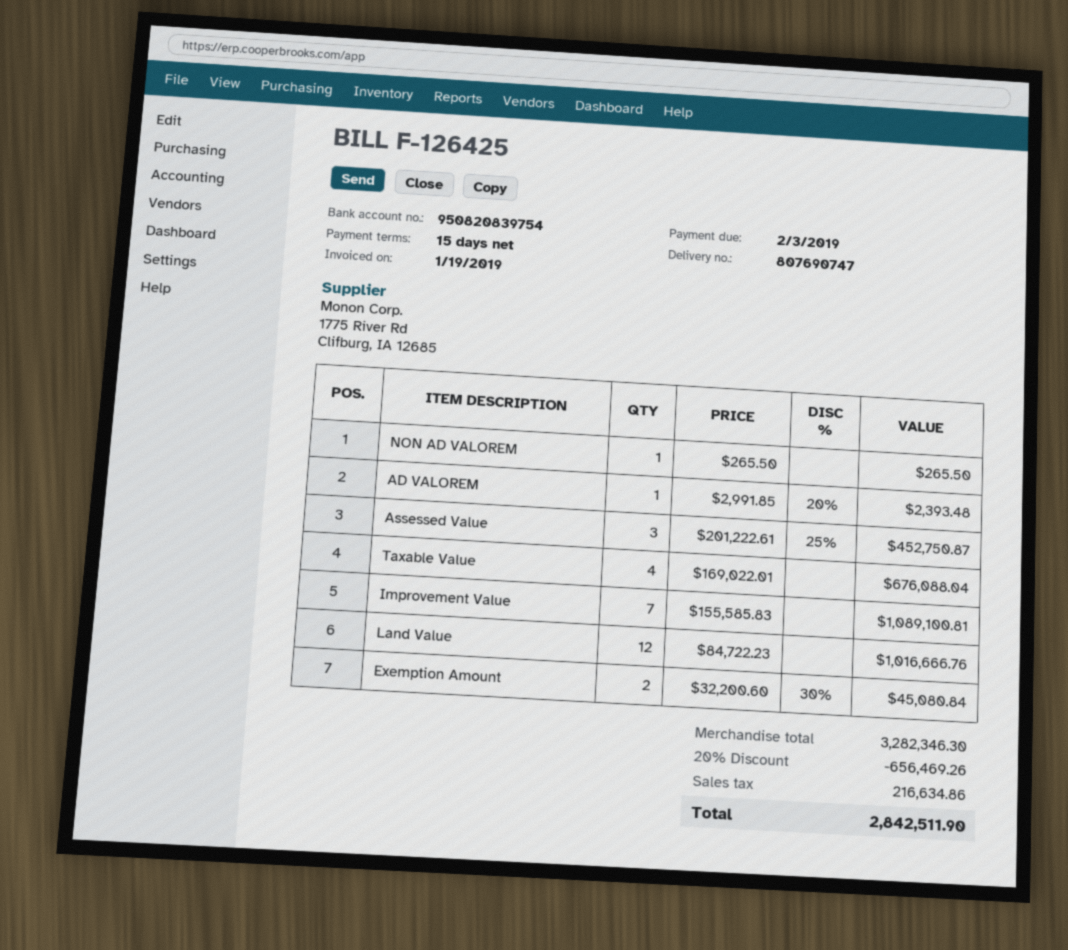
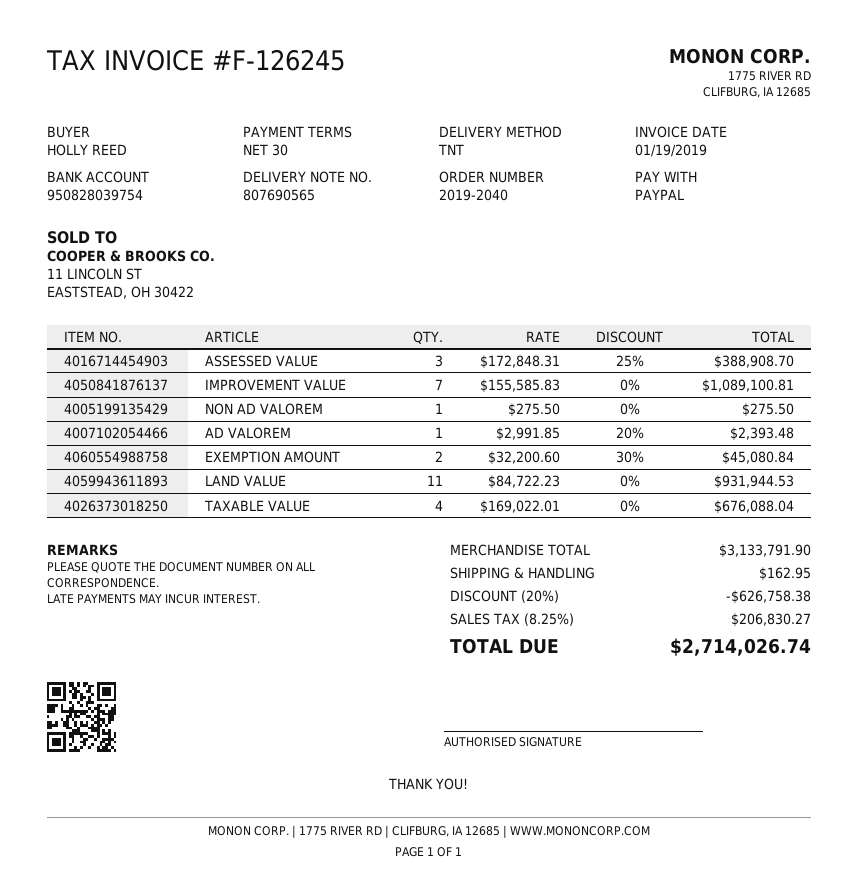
delivery note number: 807690747 -> 807690565
invoice number: F-126425 -> F-126245
payment terms: 15 days -> 30 days
bank account: 950820839754 -> 950828039754
NON AD VALOREM: 1 x 265.50 = 265.50 -> 1 x 275.50 = 275.50
Assessed Value: 3 x 201222.61 - 25% = 452750.87 -> 3 x 172848.31 - 25% = 388908.70
Land Value: 12 x 84722.23 = 1016666.76 -> 11 x 84722.23 = 931944.53
subtotal: 3282346.30 -> 3133791.90
discount: 20% = 656469.26 -> 20% = 626758.38
shipping: none -> 162.95
tax: 216634.86 -> 206830.27
total: 2842511.90 -> 2714026.74

